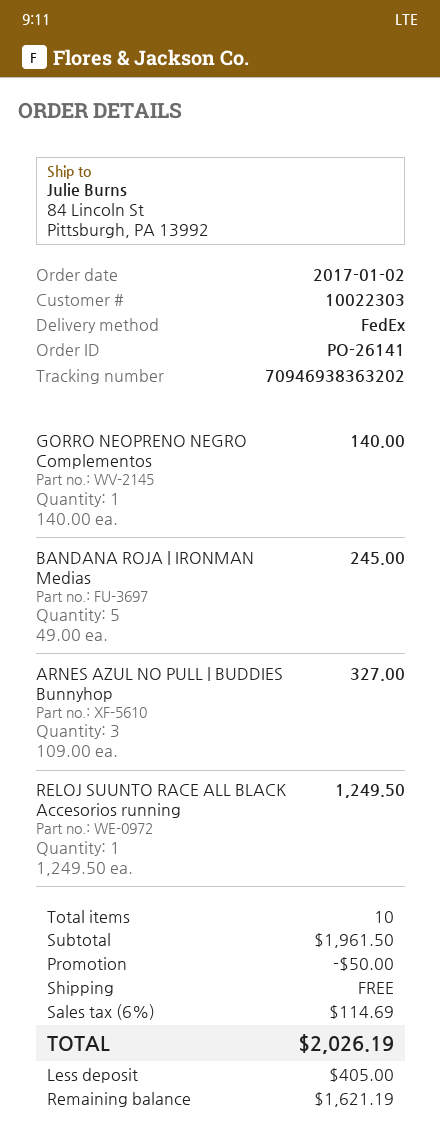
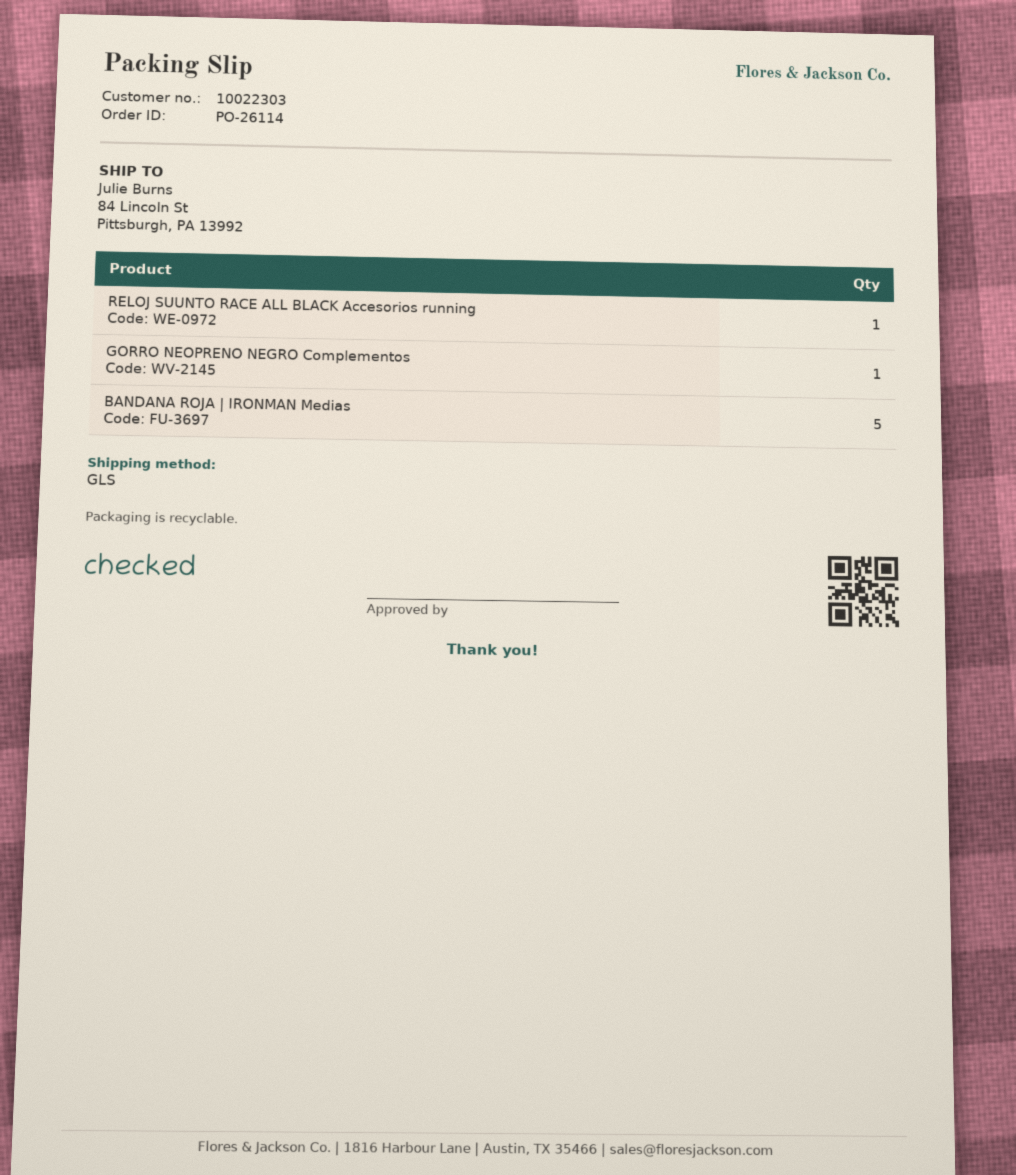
order number: PO-26141 -> PO-26114
shipping method: FedEx -> GLS
ARNES AZUL NO PULL | BUDDIES Bunnyhop: 3 -> none

